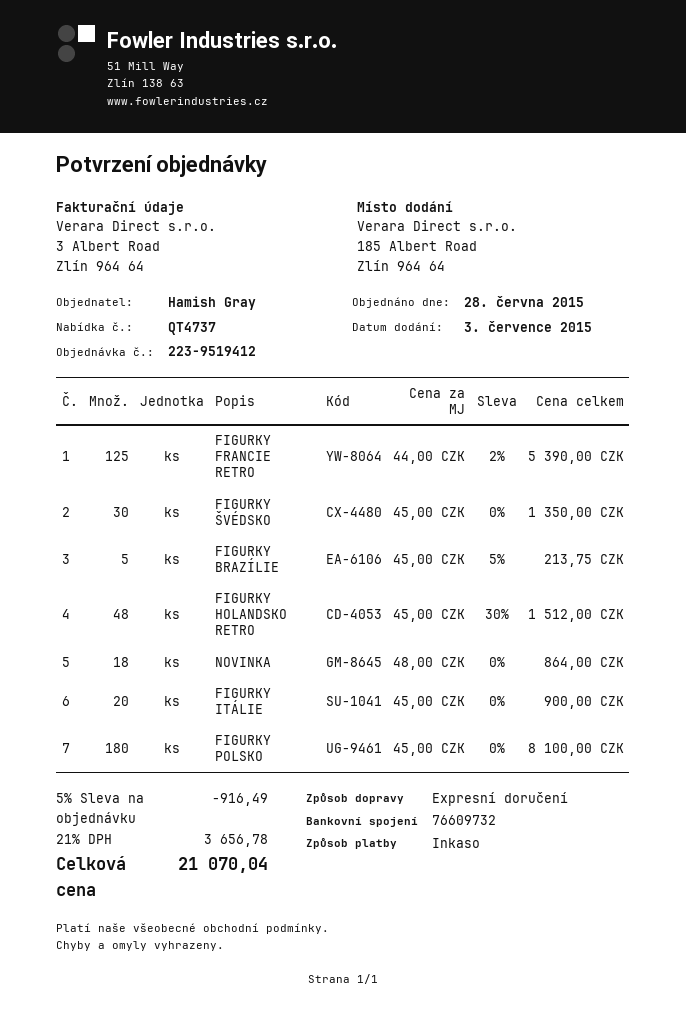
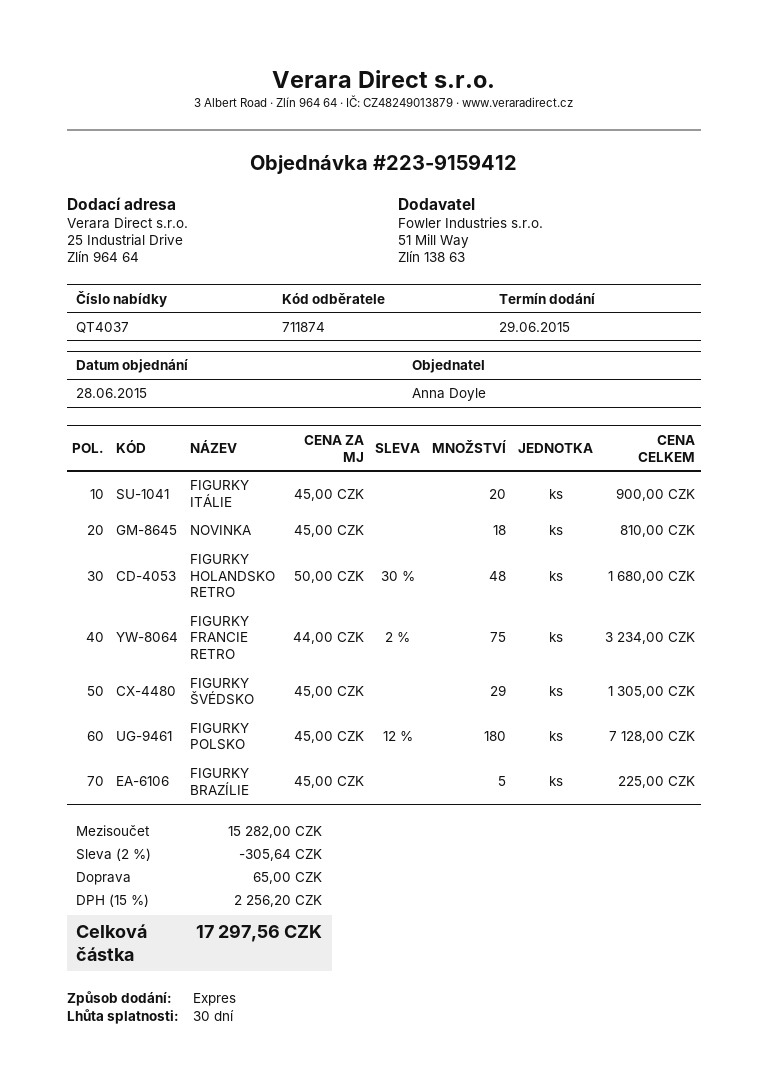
quote number: QT4737 -> QT4037
order number: 223-9519412 -> 223-9159412
delivery date: 2015-07-03 -> 2015-06-29
ordered by: Hamish Gray -> Anna Doyle
ship to: 185 Albert Road, Zlín 964 64 -> 25 Industrial Drive, Zlín 964 64
FIGURKY FRANCIE RETRO: 125 x 44.00 - 2% = 5390.00 -> 75 x 44.00 - 2% = 3234.00
FIGURKY ŠVÉDSKO: 30 x 45.00 = 1350.00 -> 29 x 45.00 = 1305.00
FIGURKY BRAZÍLIE: 5 x 45.00 - 5% = 213.75 -> 5 x 45.00 = 225.00
FIGURKY HOLANDSKO RETRO: 48 x 45.00 - 30% = 1512.00 -> 48 x 50.00 - 30% = 1680.00
NOVINKA: 18 x 48.00 = 864.00 -> 18 x 45.00 = 810.00
FIGURKY POLSKO: 180 x 45.00 = 8100.00 -> 180 x 45.00 - 12% = 7128.00
discount: 5% = 916.49 -> 2% = 305.64
shipping: none -> 65.00
tax: 21% = 3656.78 -> 15% = 2256.20
total: 21070.04 -> 17297.56

